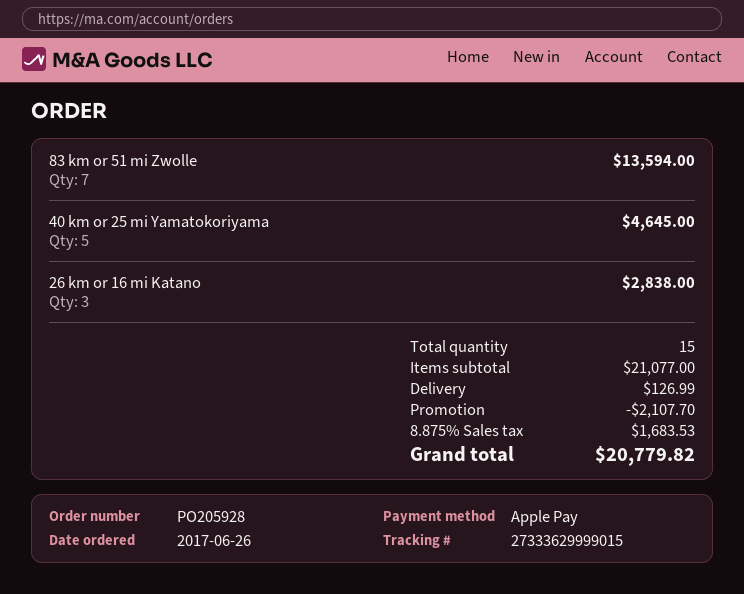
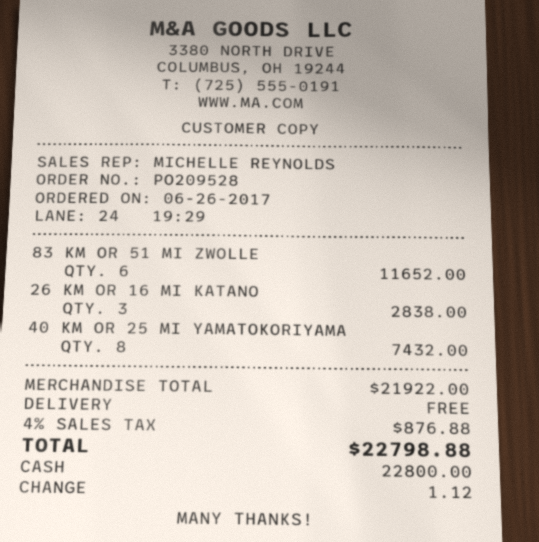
order number: PO205928 -> PO209528
payment method: Apple Pay -> cash
83 km or 51 mi Zwolle: 7 for 13594.00 -> 6 for 11652.00
40 km or 25 mi Yamatokoriyama: 5 for 4645.00 -> 8 for 7432.00
subtotal: 21077.00 -> 21922.00
discount: 2107.70 -> none
shipping: 126.99 -> 0.00
tax: 8.875% = 1683.53 -> 4% = 876.88
total: 20779.82 -> 22798.88

